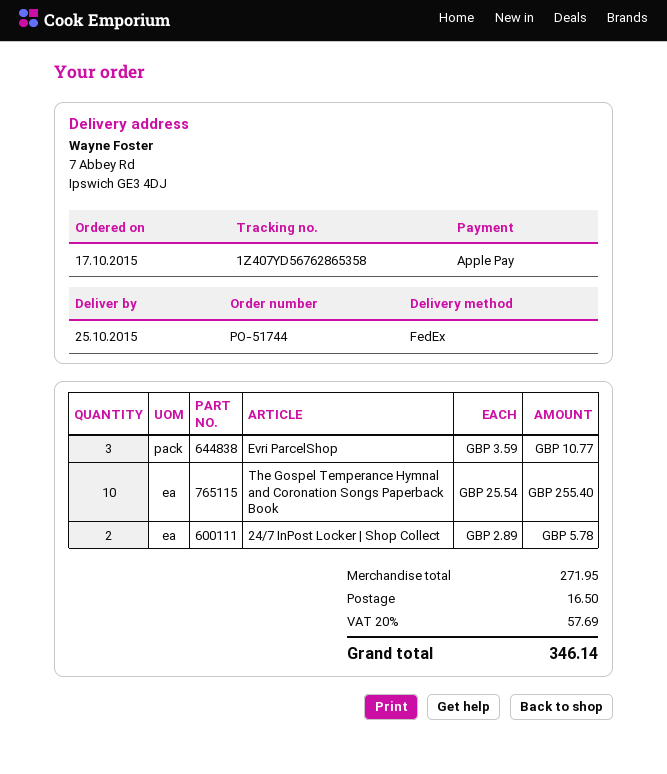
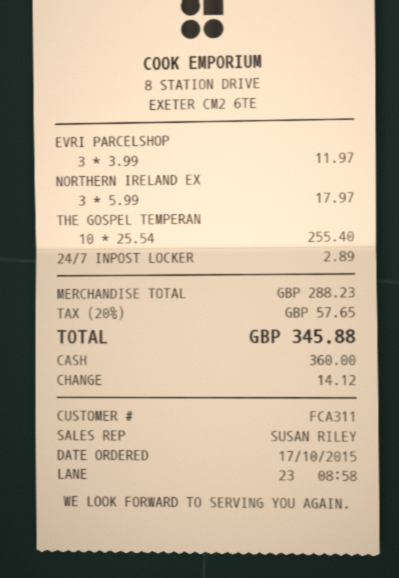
payment method: Apple Pay -> cash
Evri ParcelShop: 3 x 3.59 = 10.77 -> 3 x 3.99 = 11.97
24/7 InPost Locker | Shop Collect: 2 x 2.89 = 5.78 -> 1 x 2.89 = 2.89
NORTHERN IRELAND EX: none -> 3 x 5.99 = 17.97
subtotal: 271.95 -> 288.23
shipping: 16.50 -> none
tax: 20% = 57.69 -> 20% = 57.65
total: 346.14 -> 345.88

